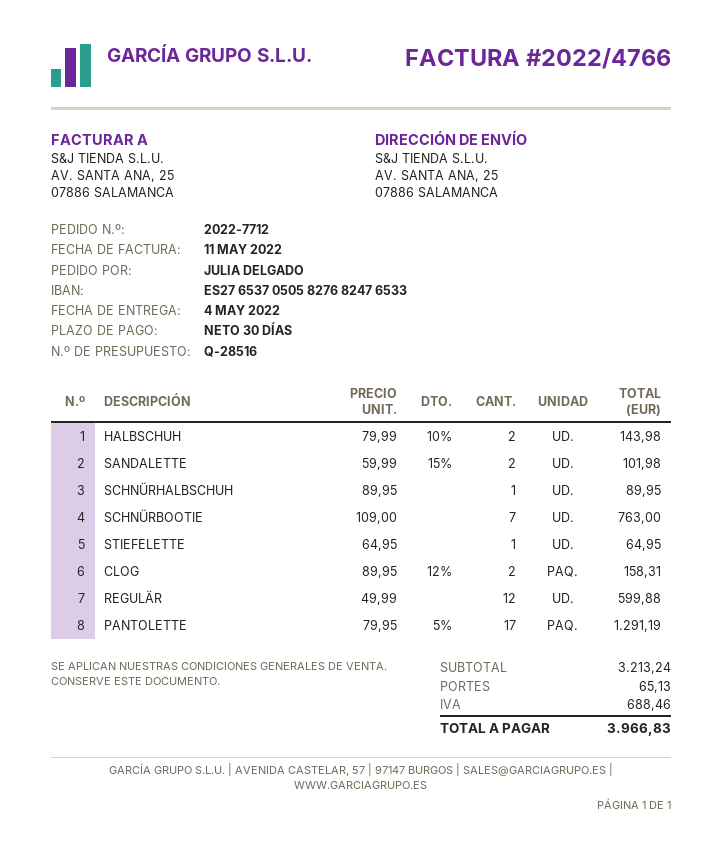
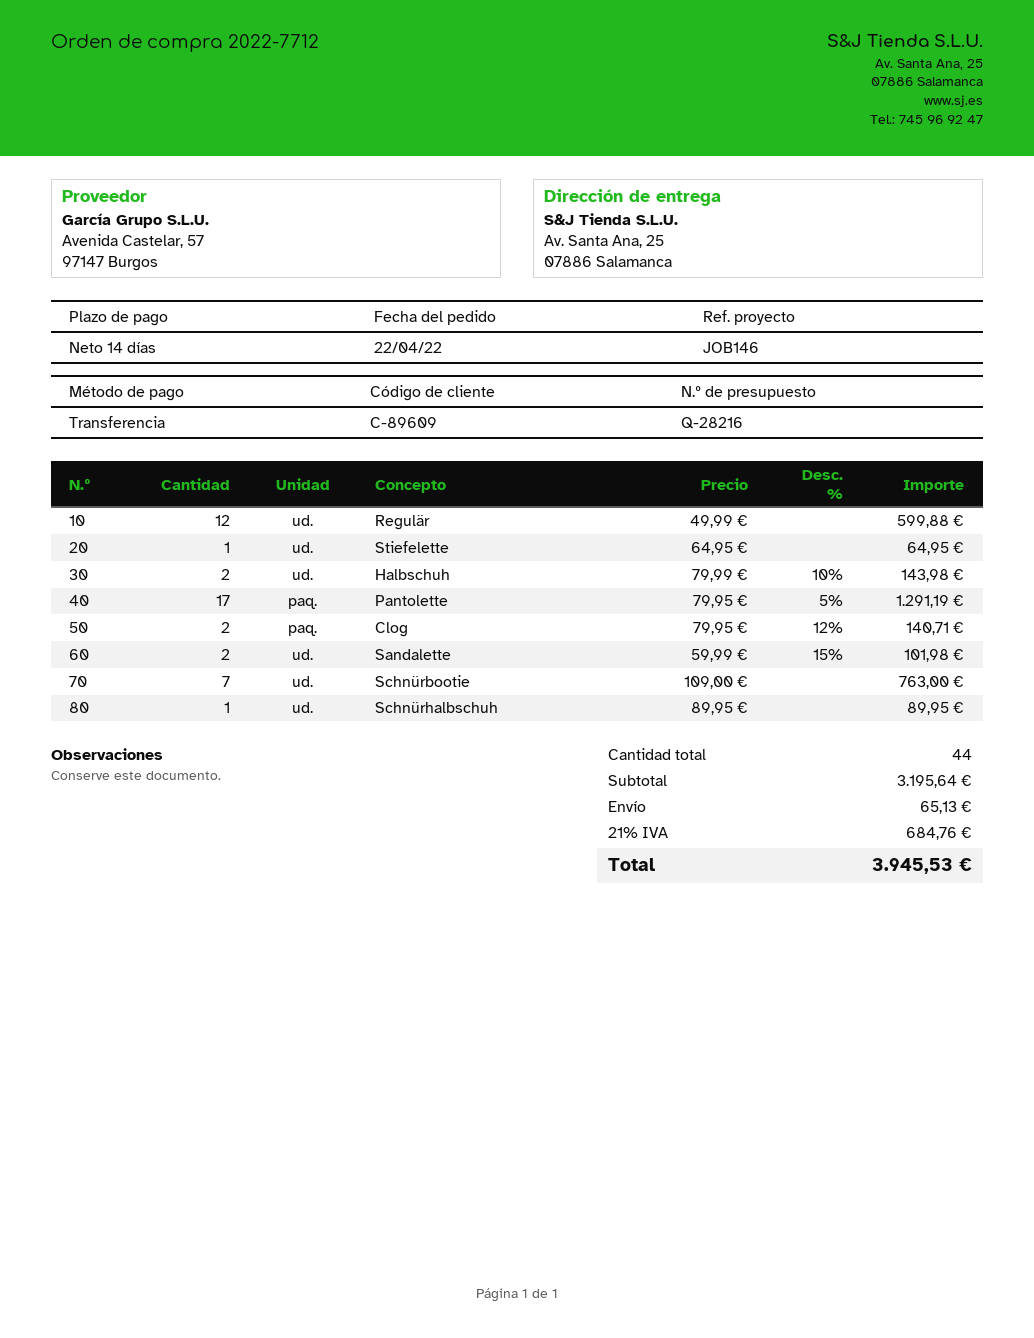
quote number: Q-28516 -> Q-28216
payment terms: 30 days -> 14 days
CLOG: 2 x 89.95 - 12% = 158.31 -> 2 x 79.95 - 12% = 140.71
subtotal: 3213.24 -> 3195.64
tax: 688.46 -> 684.76
total: 3966.83 -> 3945.53

